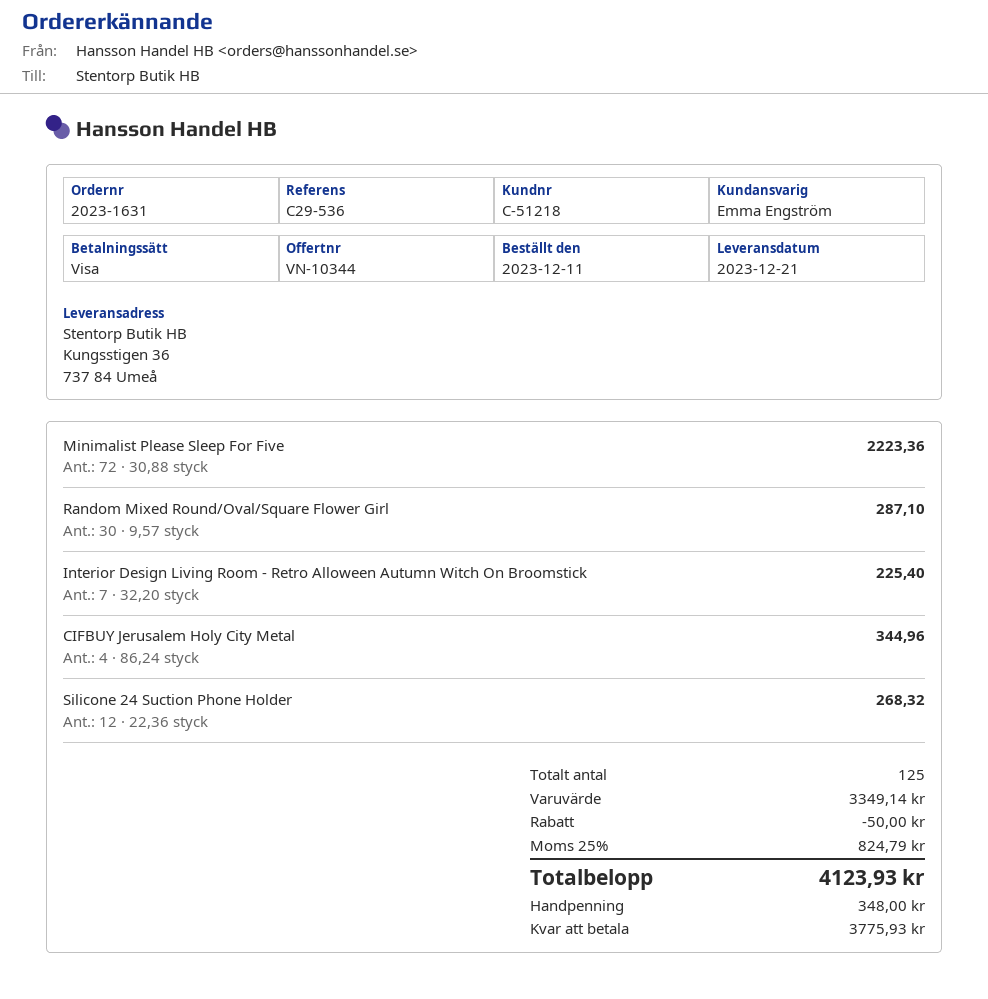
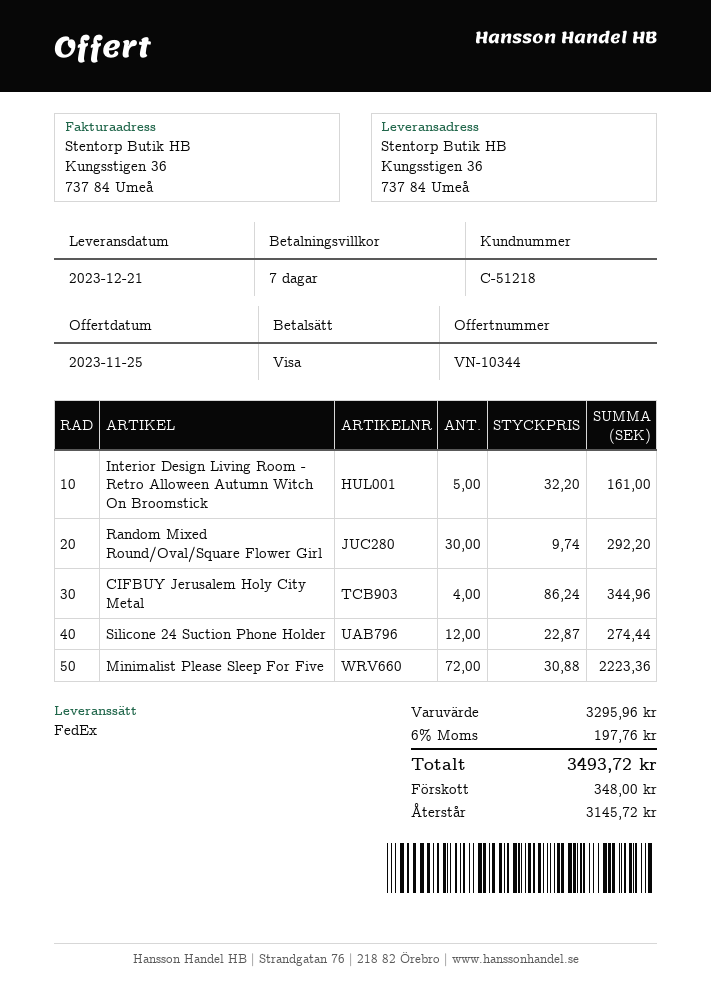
Random Mixed Round/Oval/Square Flower Girl: 30 x 9.57 = 287.10 -> 30 x 9.74 = 292.20
Interior Design Living Room - Retro Alloween Autumn Witch On Broomstick: 7 x 32.20 = 225.40 -> 5 x 32.20 = 161.00
Silicone 24 Suction Phone Holder: 12 x 22.36 = 268.32 -> 12 x 22.87 = 274.44
subtotal: 3349.14 -> 3295.96
discount: 50.00 -> none
tax: 25% = 824.79 -> 6% = 197.76
total: 4123.93 -> 3493.72
balance: 3775.93 -> 3145.72

